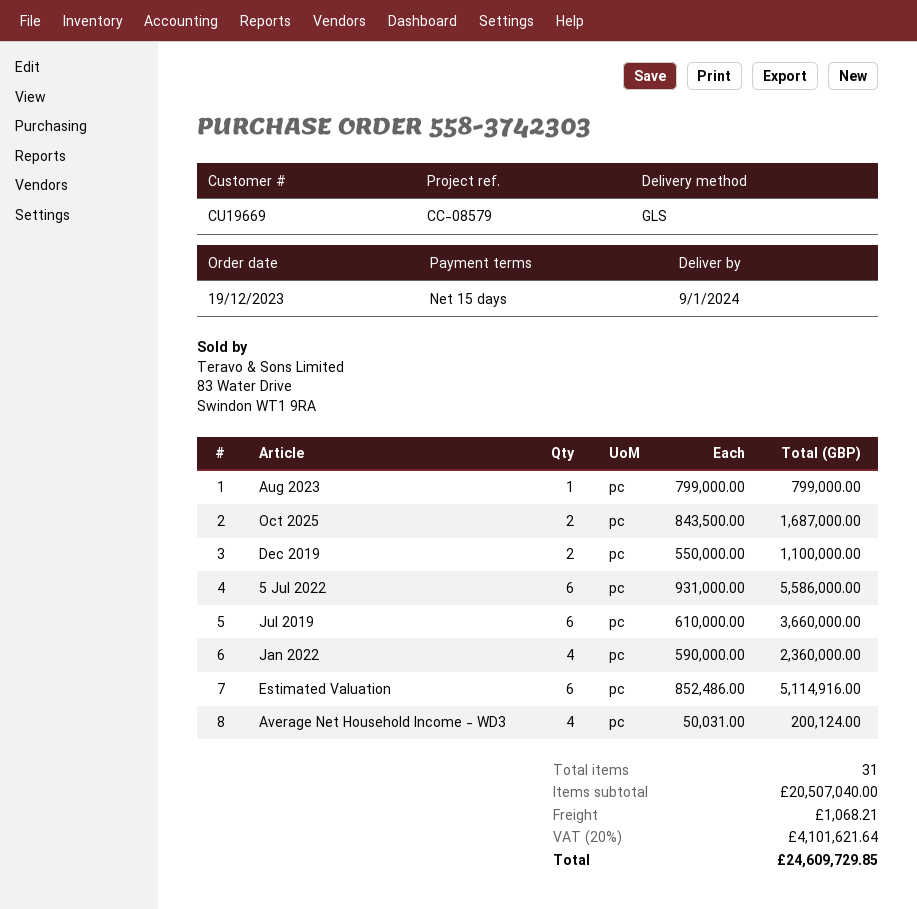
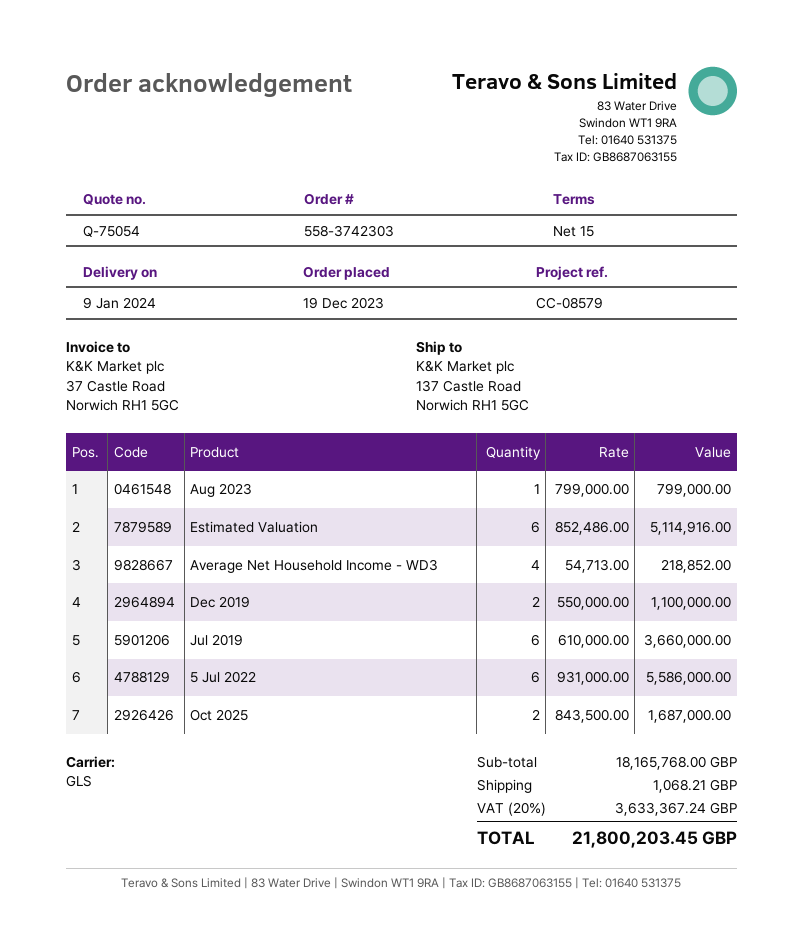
Jan 2022: 4 x 590000.00 = 2360000.00 -> none
Average Net Household Income - WD3: 4 x 50031.00 = 200124.00 -> 4 x 54713.00 = 218852.00
subtotal: 20507040.00 -> 18165768.00
tax: 20% = 4101621.64 -> 20% = 3633367.24
total: 24609729.85 -> 21800203.45

